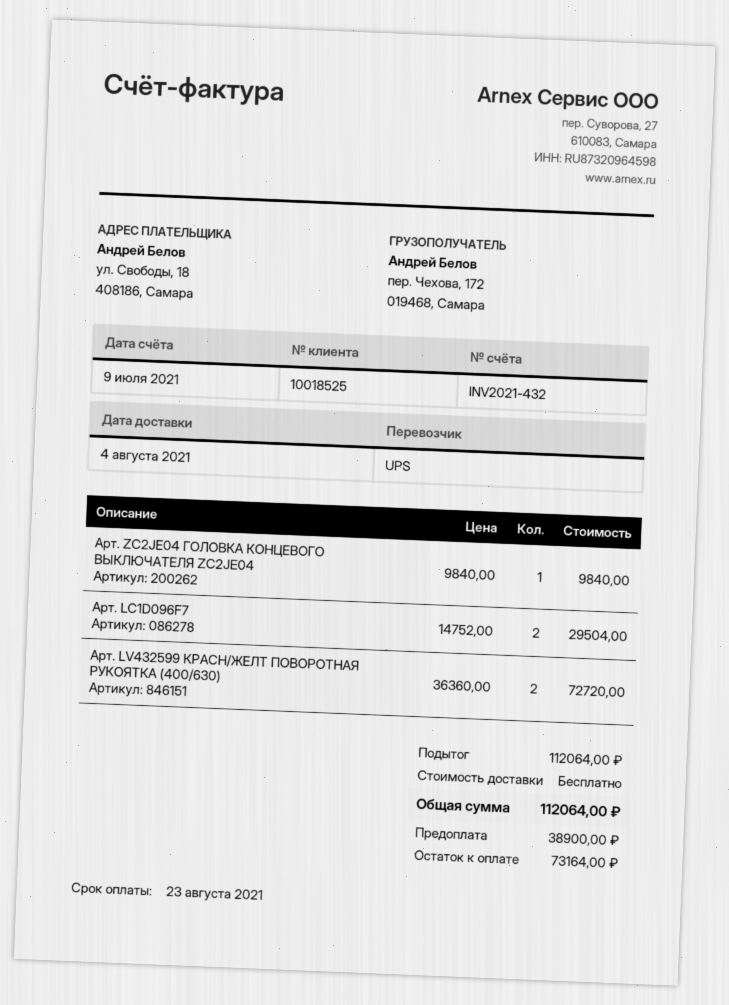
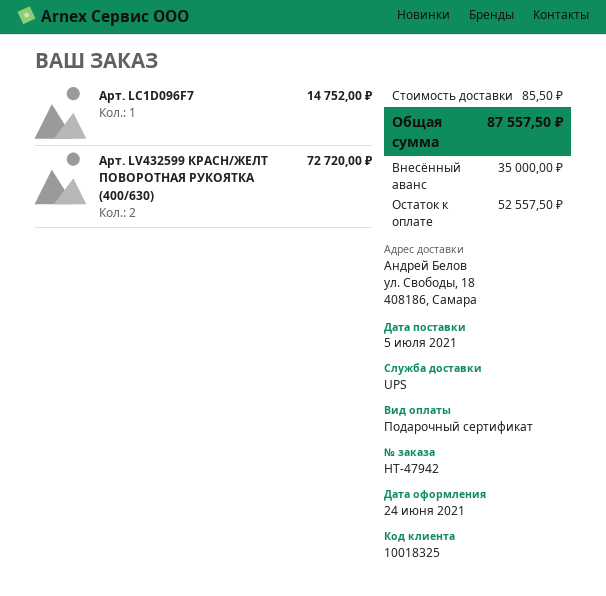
delivery date: 2021-08-04 -> 2021-07-05
customer number: 10018525 -> 10018325
ship to: пер. Чехова, 172, 019468, Самара -> ул. Свободы, 18, 408186, Самара
Арт. ZC2JE04 ГОЛОВКА КОНЦЕВОГО ВЫКЛЮЧАТЕЛЯ ZC2JE04: 1 for 9840.00 -> none
Арт. LC1D096F7: 2 for 29504.00 -> 1 for 14752.00
shipping: 0.00 -> 85.50
total: 112064.00 -> 87557.50
deposit: 38900.00 -> 35000.00
balance: 73164.00 -> 52557.50

